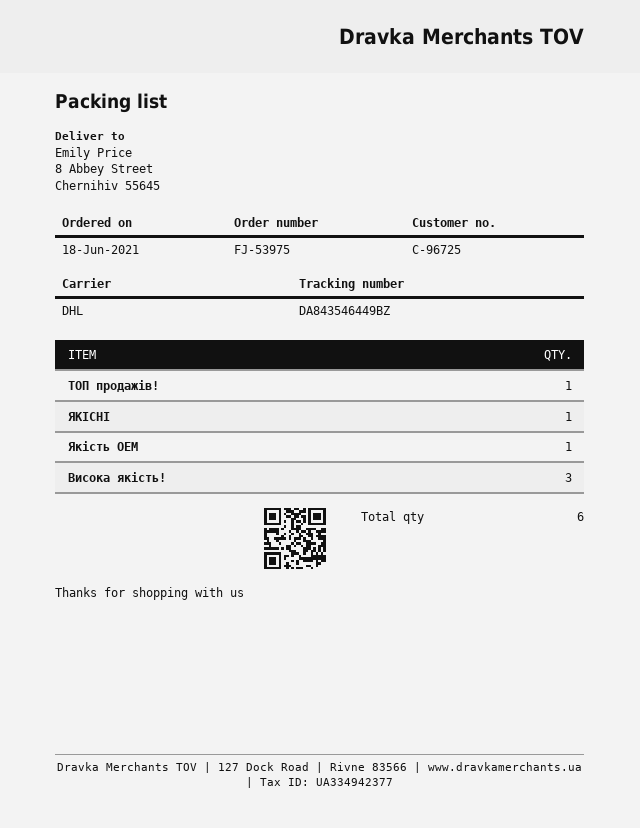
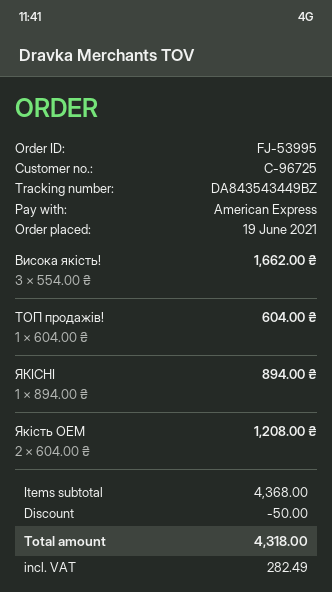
order number: FJ-53975 -> FJ-53995
order date: 2021-06-18 -> 2021-06-19
tracking number: DA843546449BZ -> DA843543449BZ
Якість OEM: 1 -> 2

